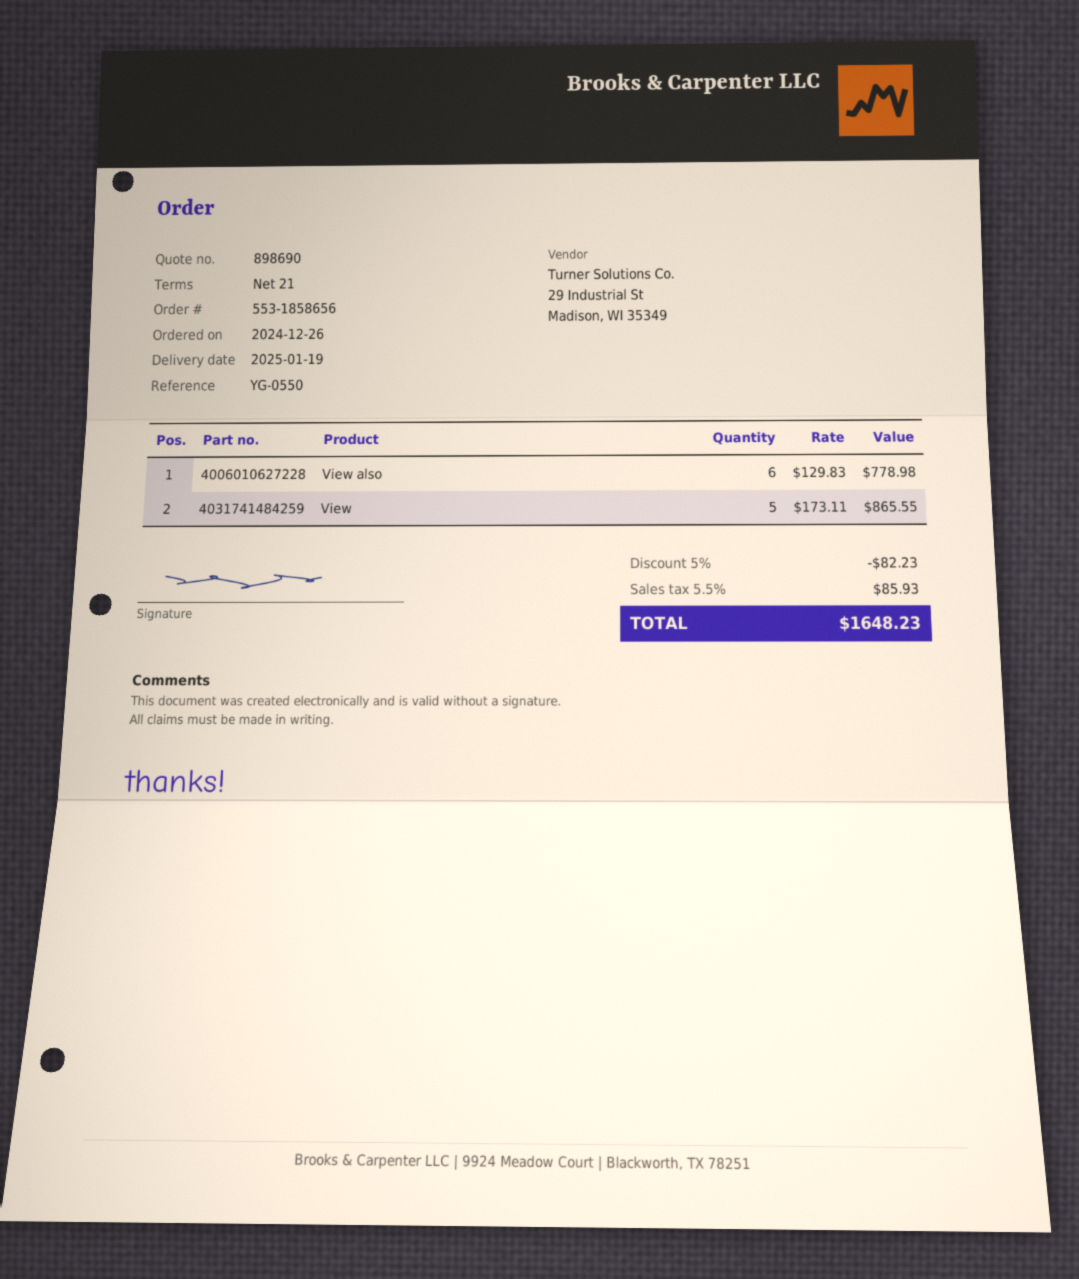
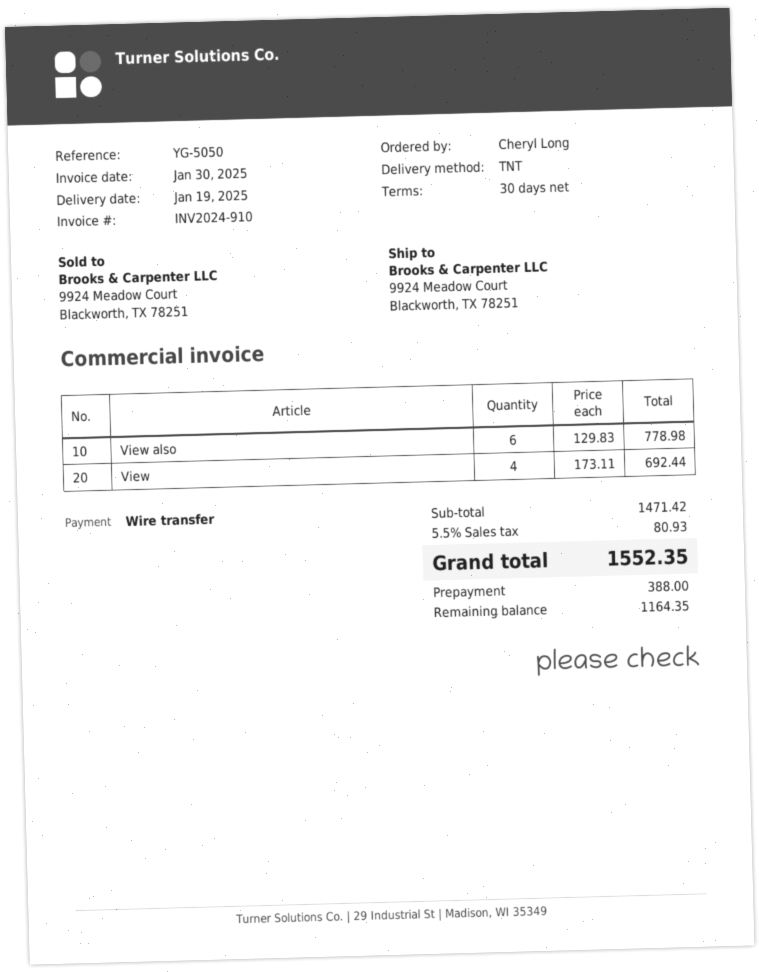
payment terms: 21 days -> 30 days
reference: YG-0550 -> YG-5050
View: 5 x 173.11 = 865.55 -> 4 x 173.11 = 692.44
discount: 5% = 82.23 -> none
tax: 5.5% = 85.93 -> 5.5% = 80.93
total: 1648.23 -> 1552.35

